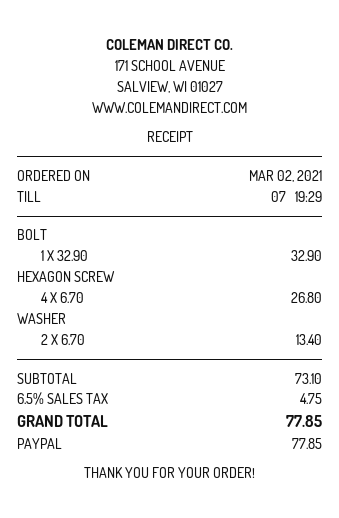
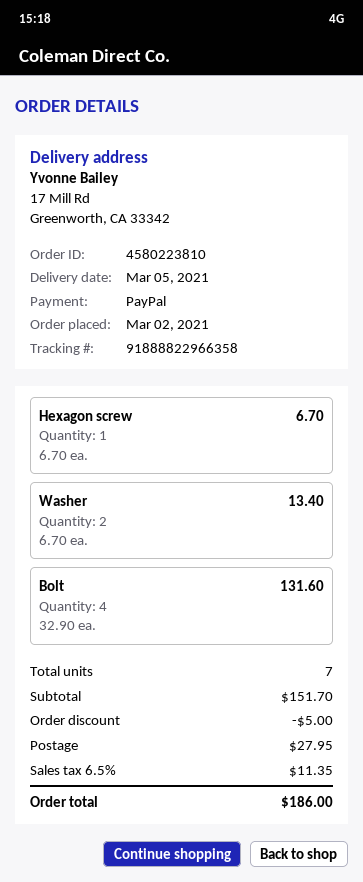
BOLT: 1 x 32.90 = 32.90 -> 4 x 32.90 = 131.60
HEXAGON SCREW: 4 x 6.70 = 26.80 -> 1 x 6.70 = 6.70
subtotal: 73.10 -> 151.70
discount: none -> 5.00
shipping: none -> 27.95
tax: 6.5% = 4.75 -> 6.5% = 11.35
total: 77.85 -> 186.00

